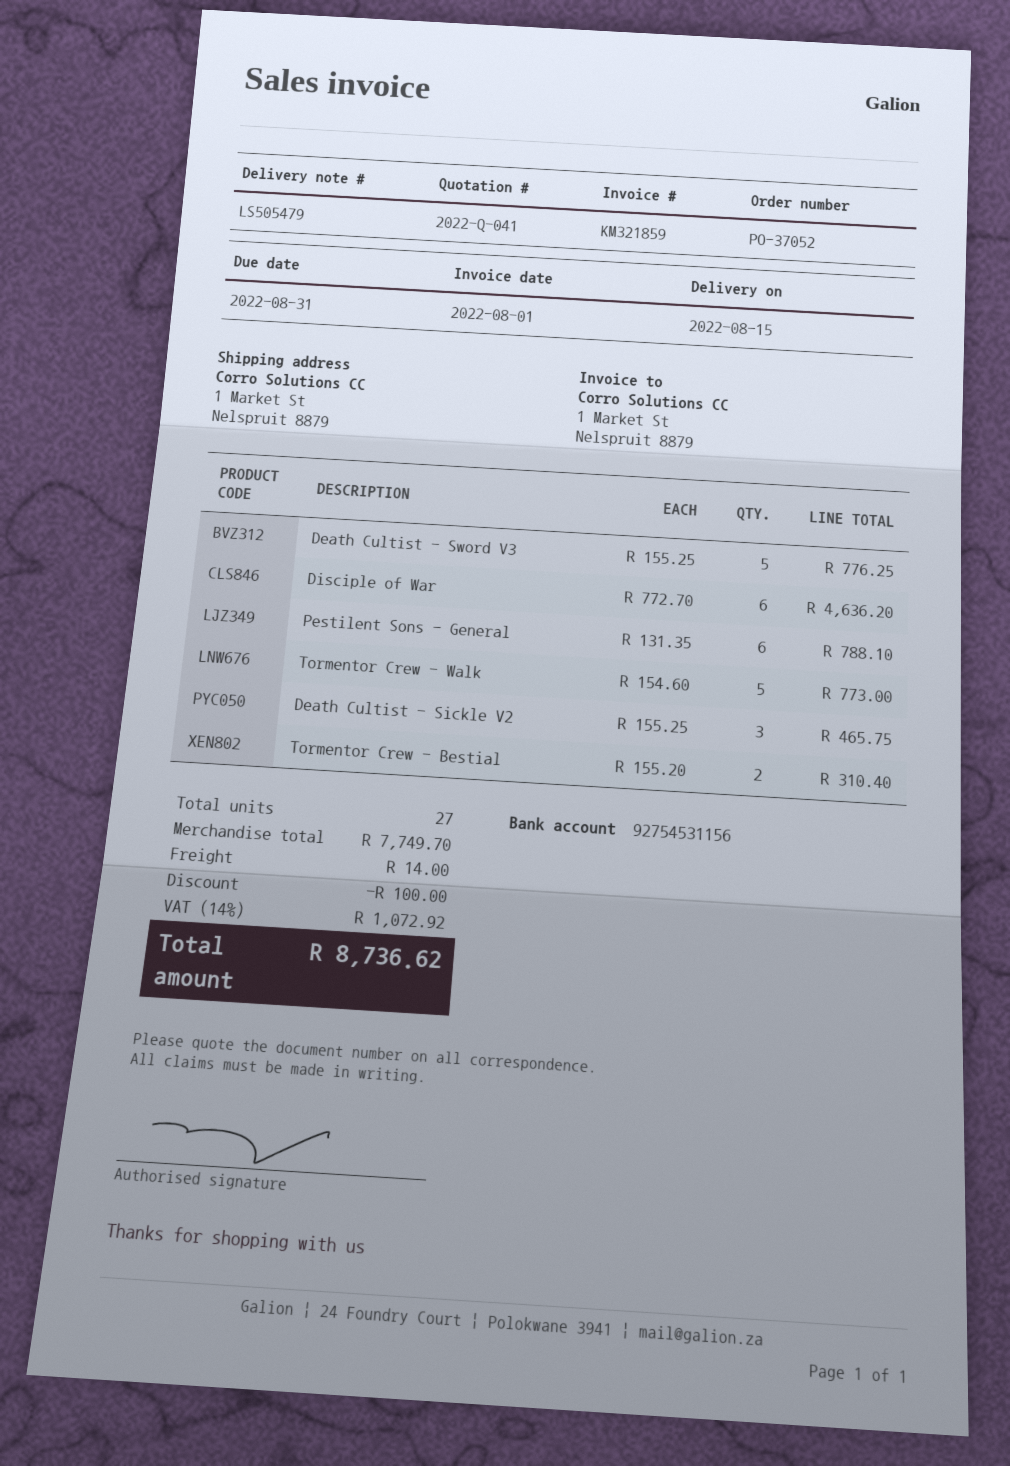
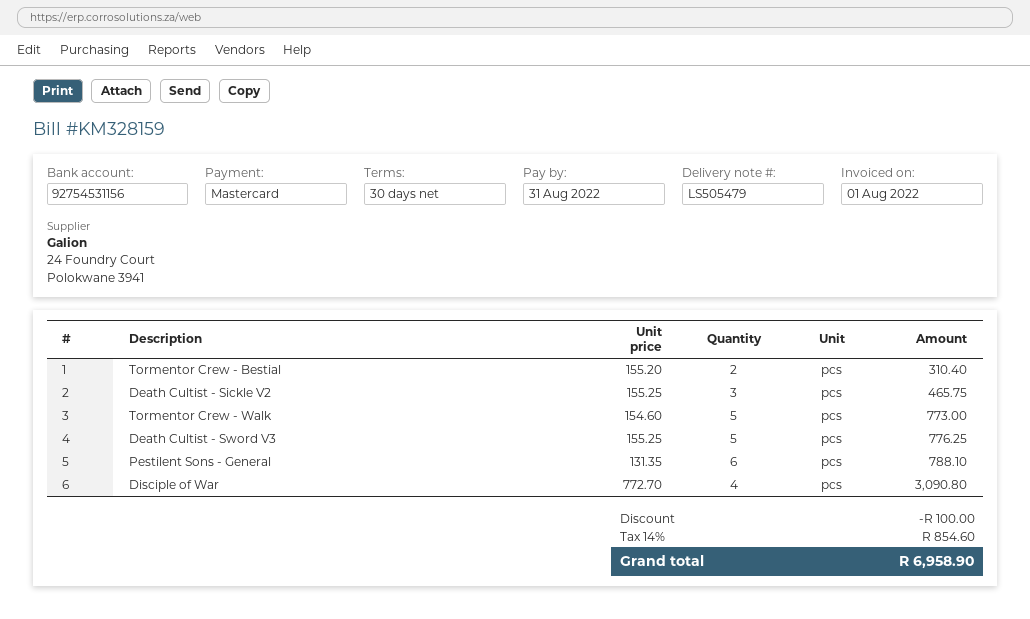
invoice number: KM321859 -> KM328159
Disciple of War: 6 x 772.70 = 4636.20 -> 4 x 772.70 = 3090.80
shipping: 14.00 -> none
tax: 14% = 1072.92 -> 14% = 854.60
total: 8736.62 -> 6958.90

